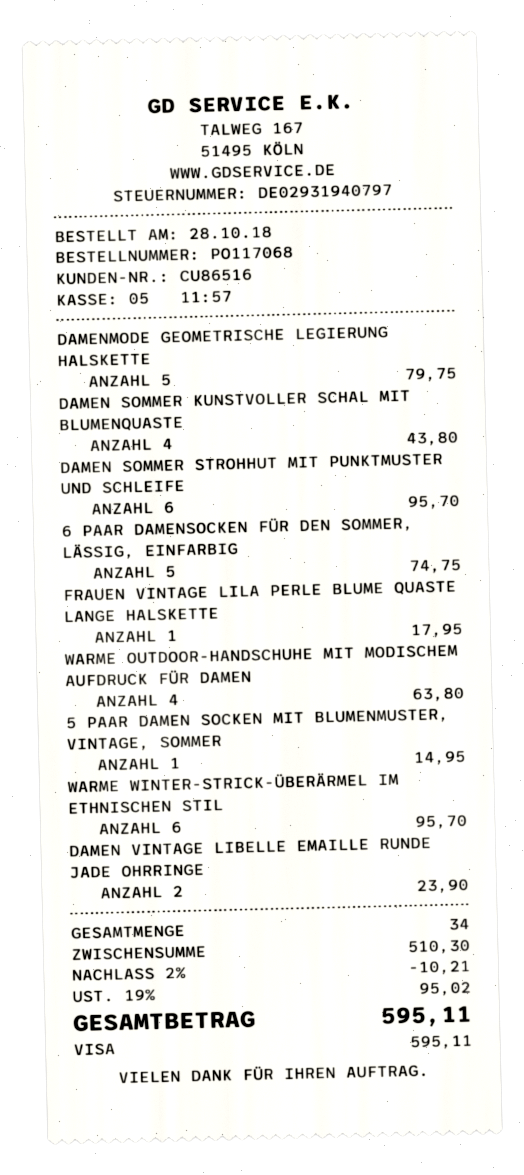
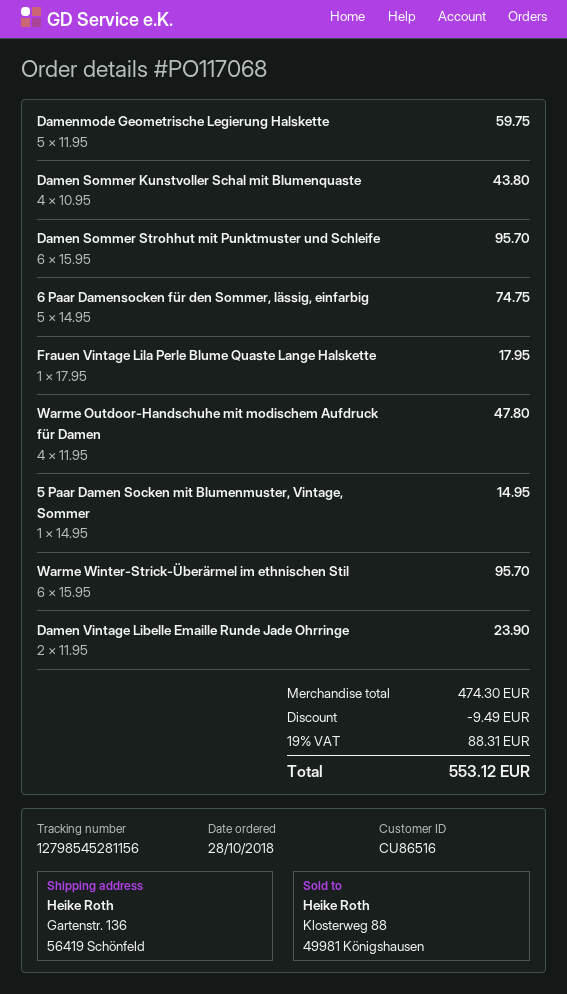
DAMENMODE GEOMETRISCHE LEGIERUNG HALSKETTE: 5 for 79.75 -> 5 for 59.75
WARME OUTDOOR-HANDSCHUHE MIT MODISCHEM AUFDRUCK FÜR DAMEN: 4 for 63.80 -> 4 for 47.80
subtotal: 510.30 -> 474.30
discount: 10.21 -> 9.49
tax: 19% = 95.02 -> 19% = 88.31
total: 595.11 -> 553.12

